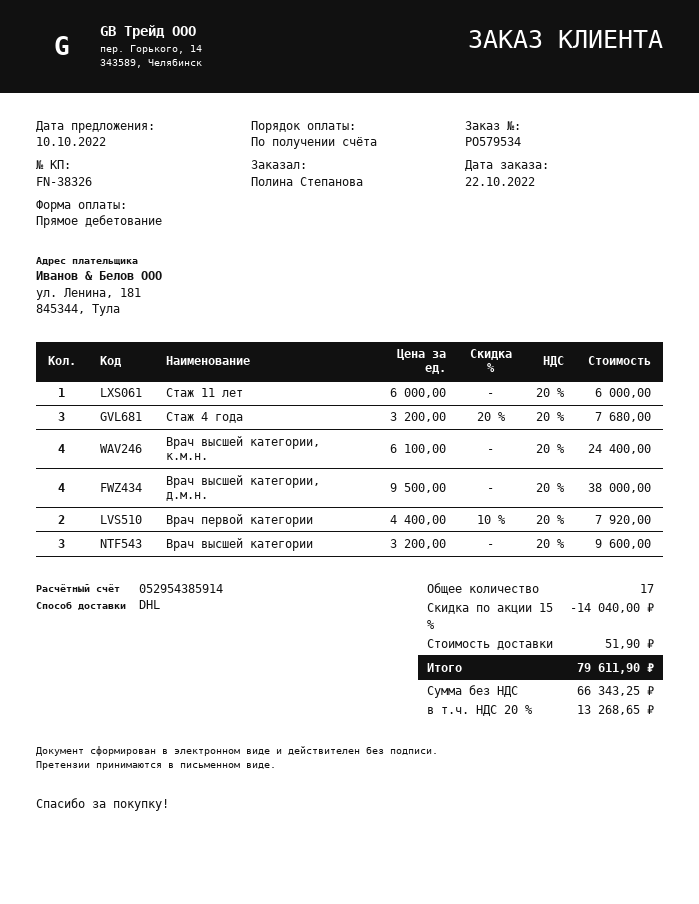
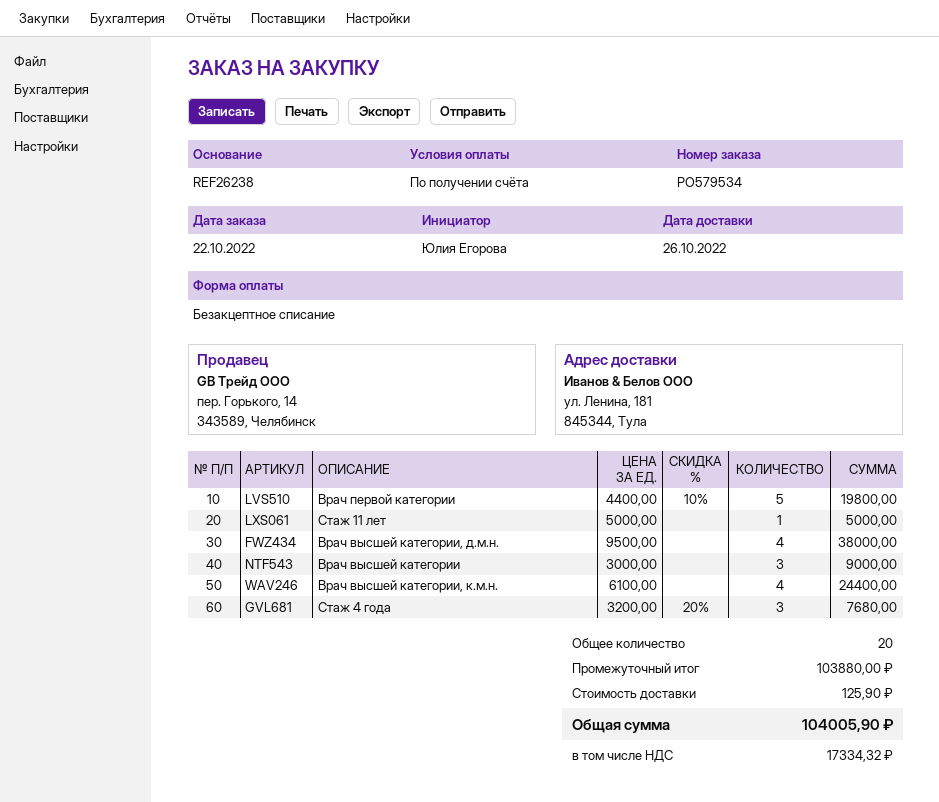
ordered by: Полина Степанова -> Юлия Егорова
Стаж 11 лет: 1 x 6000.00 = 6000.00 -> 1 x 5000.00 = 5000.00
Врач первой категории: 2 x 4400.00 - 10% = 7920.00 -> 5 x 4400.00 - 10% = 19800.00
Врач высшей категории: 3 x 3200.00 = 9600.00 -> 3 x 3000.00 = 9000.00
total quantity: 17 -> 20
discount: 15% = 14040.00 -> none
shipping: 51.90 -> 125.90
tax: 13268.65 -> 17334.32
total: 79611.90 -> 104005.90

